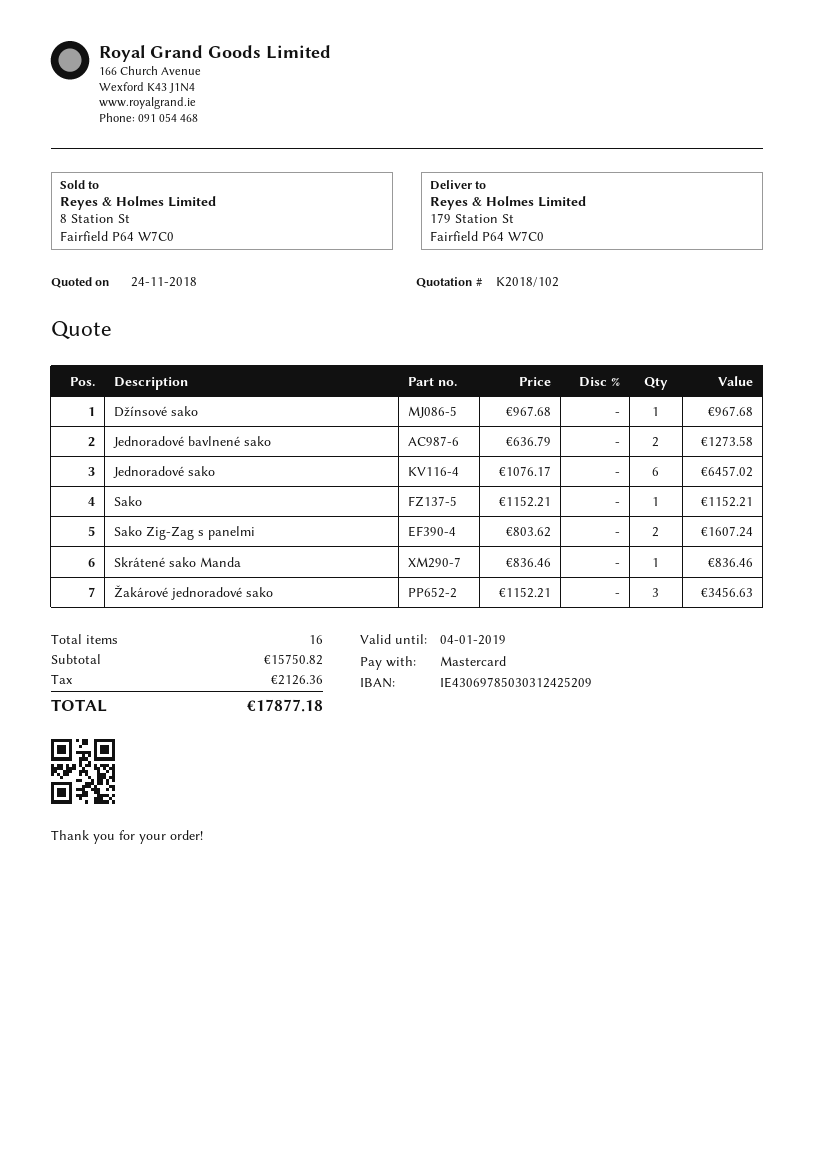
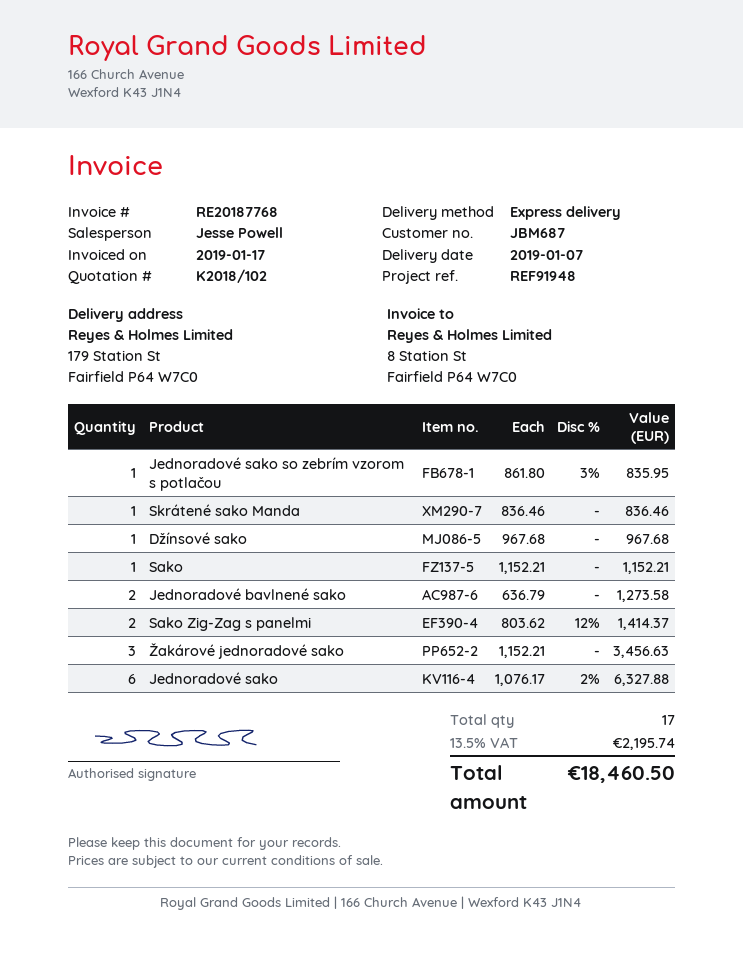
Jednoradové sako: 6 x 1076.17 = 6457.02 -> 6 x 1076.17 - 2% = 6327.88
Sako Zig-Zag s panelmi: 2 x 803.62 = 1607.24 -> 2 x 803.62 - 12% = 1414.37
Jednoradové sako so zebrím vzorom s potlačou: none -> 1 x 861.80 - 3% = 835.95
total quantity: 16 -> 17
tax: 2126.36 -> 2195.74
total: 17877.18 -> 18460.50

